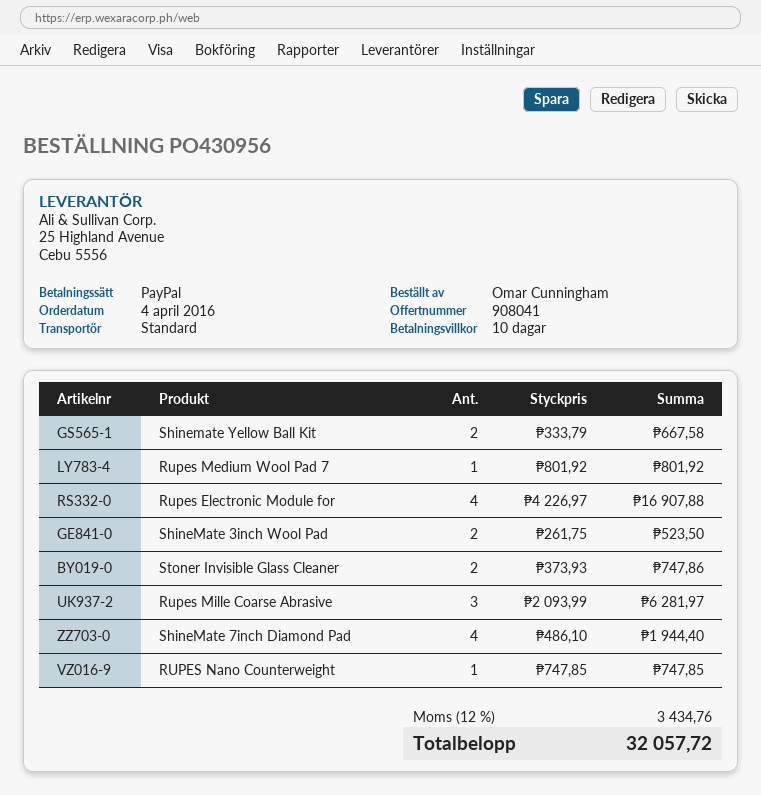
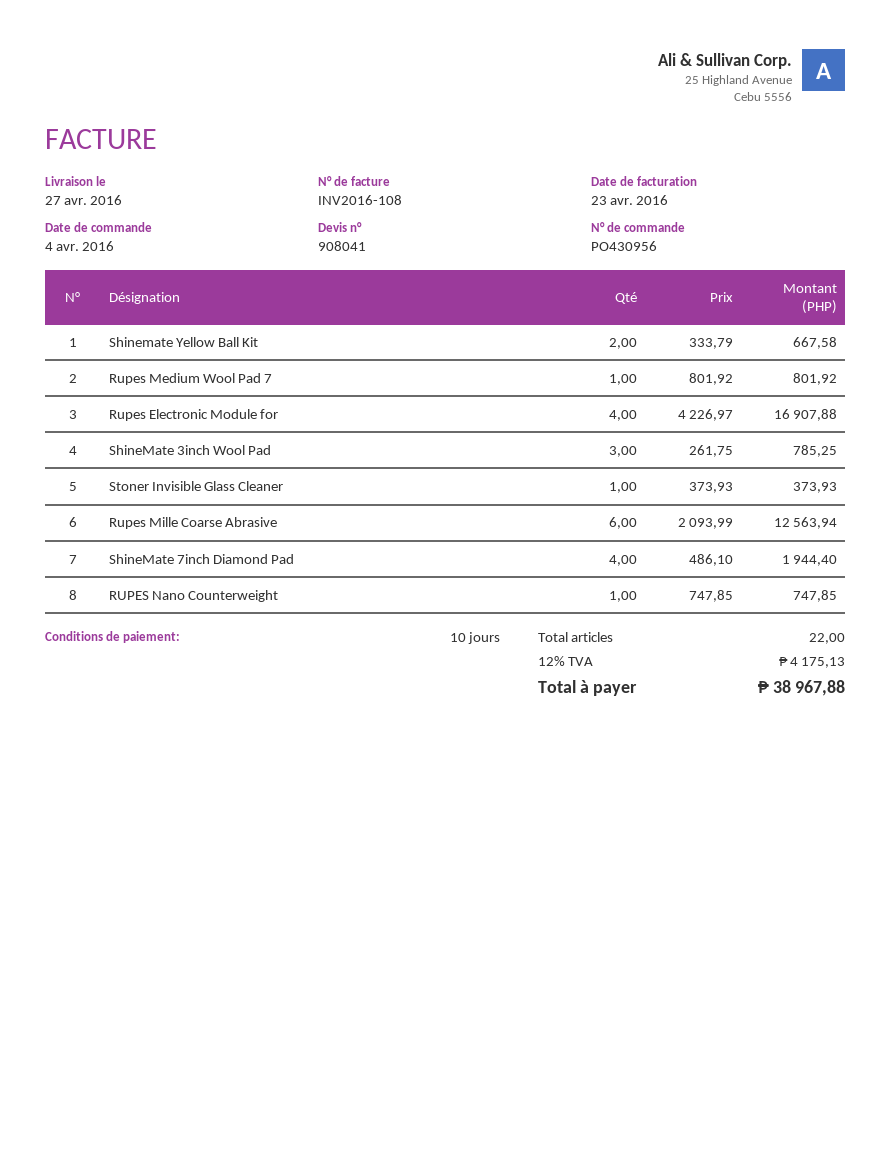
ShineMate 3inch Wool Pad: 2 x 261.75 = 523.50 -> 3 x 261.75 = 785.25
Stoner Invisible Glass Cleaner: 2 x 373.93 = 747.86 -> 1 x 373.93 = 373.93
Rupes Mille Coarse Abrasive: 3 x 2093.99 = 6281.97 -> 6 x 2093.99 = 12563.94
tax: 12% = 3434.76 -> 12% = 4175.13
total: 32057.72 -> 38967.88

